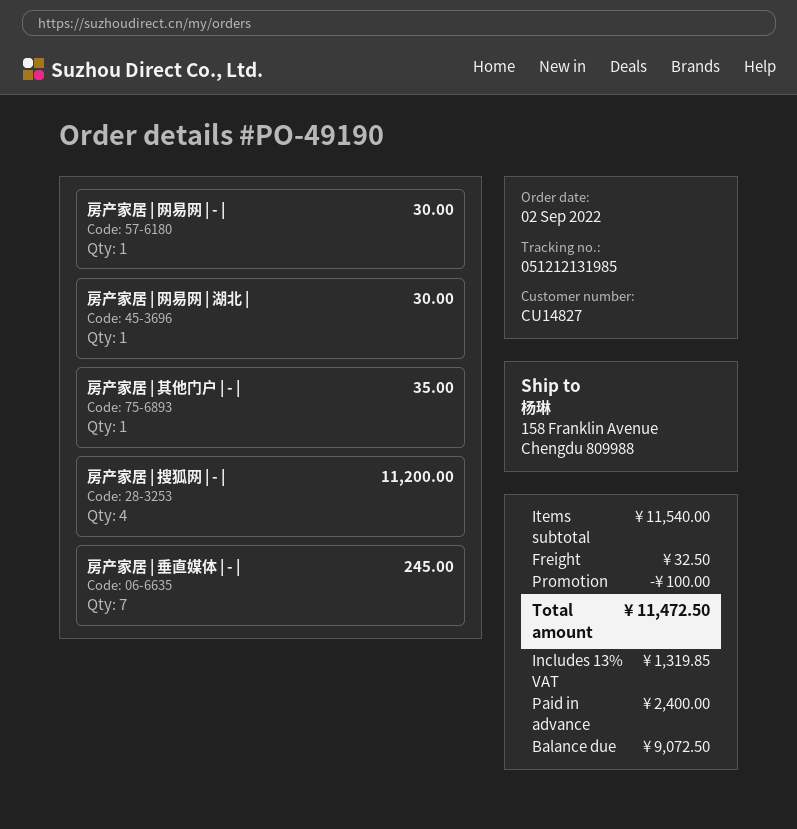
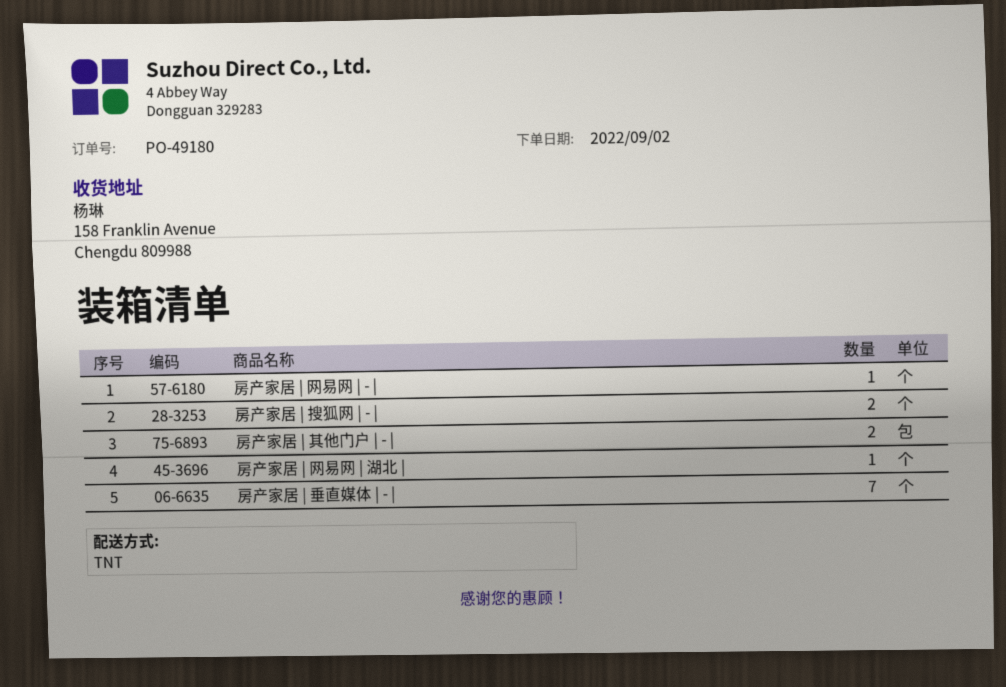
order number: PO-49190 -> PO-49180
房产家居 | 其他门户 | - |: 1 -> 2
房产家居 | 搜狐网 | - |: 4 -> 2

